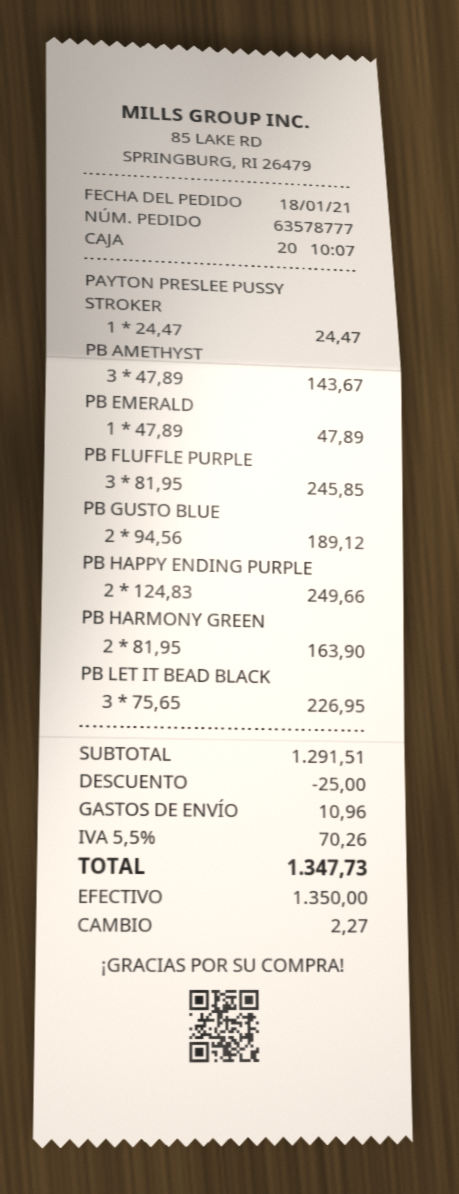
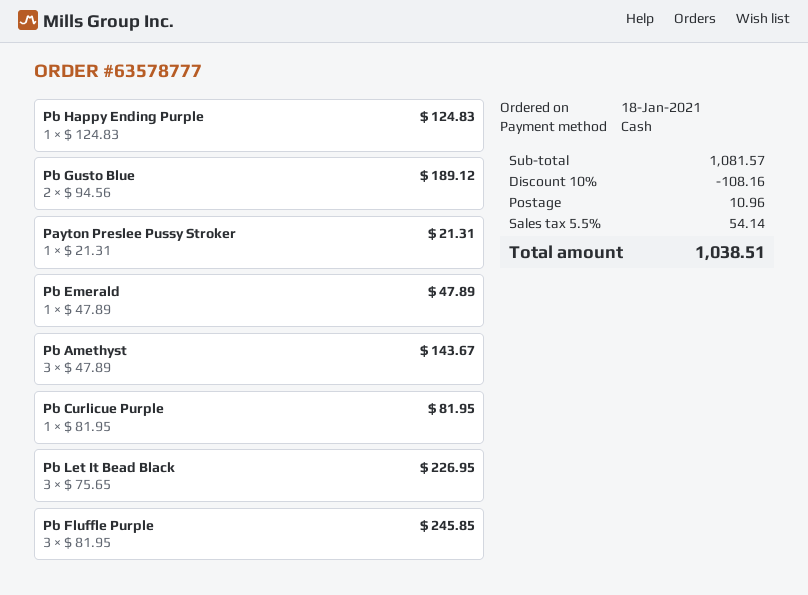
PAYTON PRESLEE PUSSY STROKER: 1 x 24.47 = 24.47 -> 1 x 21.31 = 21.31
PB HAPPY ENDING PURPLE: 2 x 124.83 = 249.66 -> 1 x 124.83 = 124.83
PB HARMONY GREEN: 2 x 81.95 = 163.90 -> none
Pb Curlicue Purple: none -> 1 x 81.95 = 81.95
subtotal: 1291.51 -> 1081.57
discount: 25.00 -> 108.16
tax: 5.5% = 70.26 -> 5.5% = 54.14
total: 1347.73 -> 1038.51

